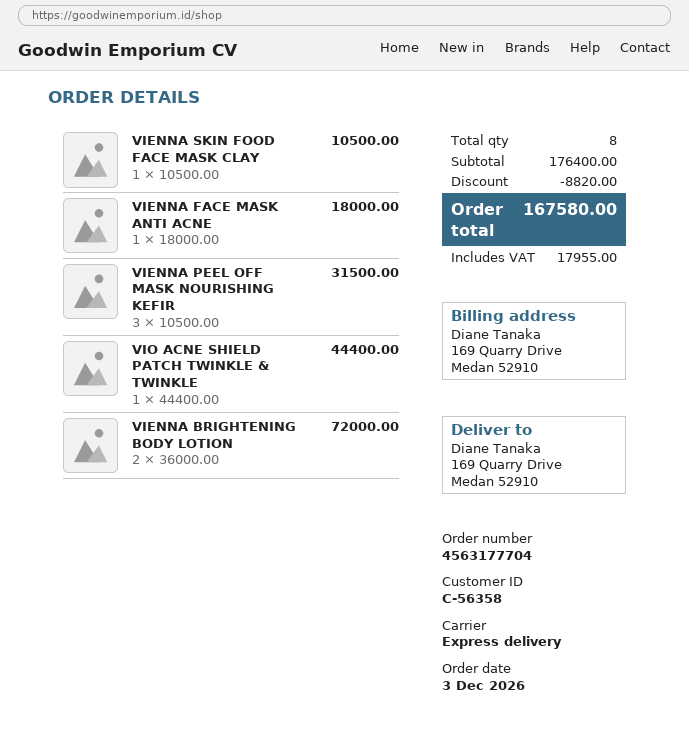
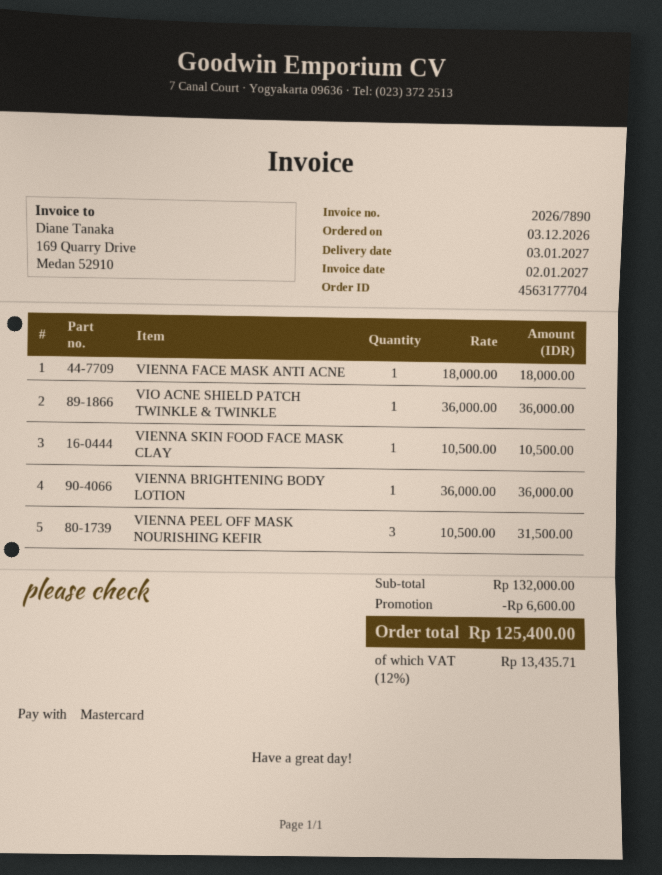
VIO ACNE SHIELD PATCH TWINKLE & TWINKLE: 1 x 44400.00 = 44400.00 -> 1 x 36000.00 = 36000.00
VIENNA BRIGHTENING BODY LOTION: 2 x 36000.00 = 72000.00 -> 1 x 36000.00 = 36000.00
subtotal: 176400.00 -> 132000.00
discount: 8820.00 -> 6600.00
tax: 17955.00 -> 13435.71
total: 167580.00 -> 125400.00

